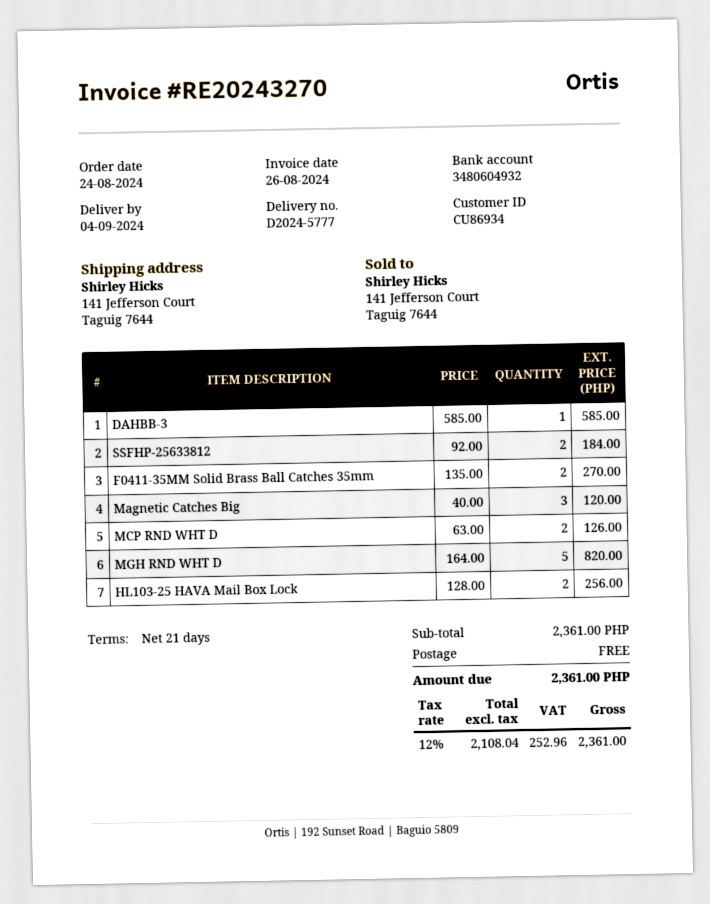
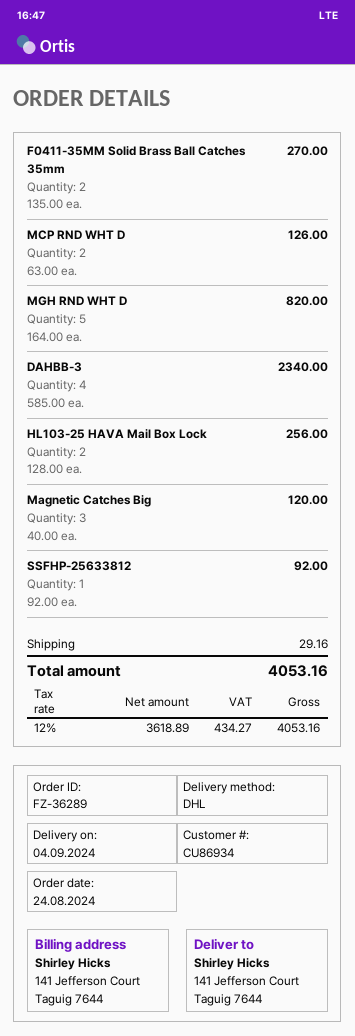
DAHBB-3: 1 x 585.00 = 585.00 -> 4 x 585.00 = 2340.00
SSFHP-25633812: 2 x 92.00 = 184.00 -> 1 x 92.00 = 92.00
shipping: 0.00 -> 29.16
net: 2108.04 -> 3618.89
tax: 12% = 252.96 -> 12% = 434.27
total: 2361.00 -> 4053.16

